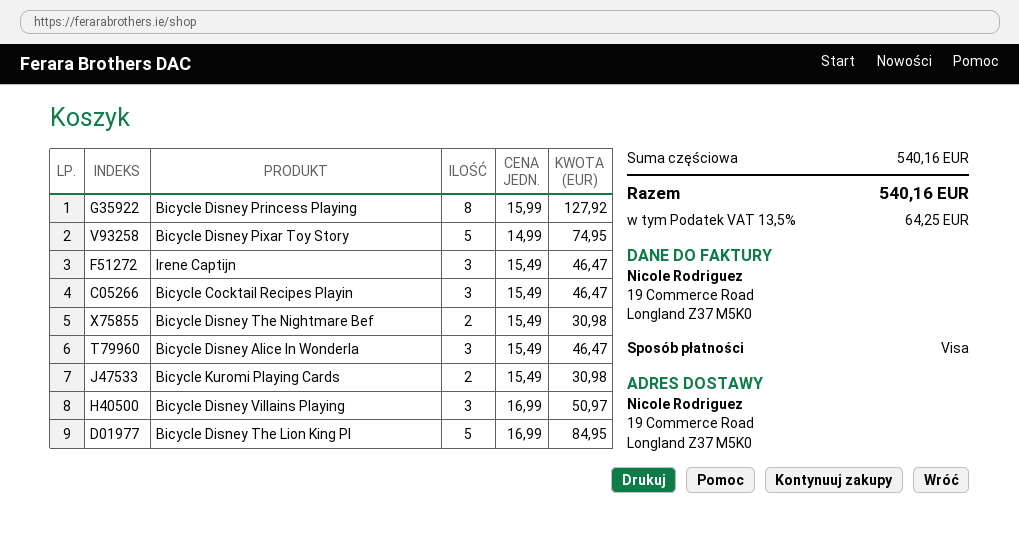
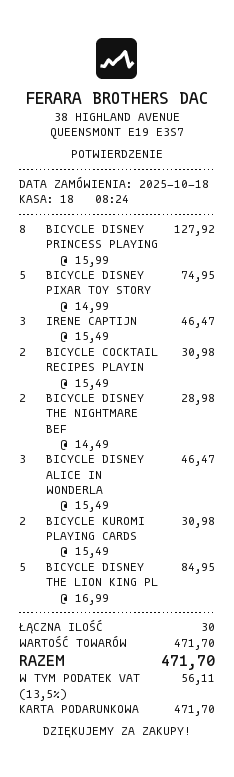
payment method: Visa -> gift card
Bicycle Cocktail Recipes Playin: 3 x 15.49 = 46.47 -> 2 x 15.49 = 30.98
Bicycle Disney The Nightmare Bef: 2 x 15.49 = 30.98 -> 2 x 14.49 = 28.98
Bicycle Disney Villains Playing: 3 x 16.99 = 50.97 -> none
subtotal: 540.16 -> 471.70
tax: 13.5% = 64.25 -> 13.5% = 56.11
total: 540.16 -> 471.70

